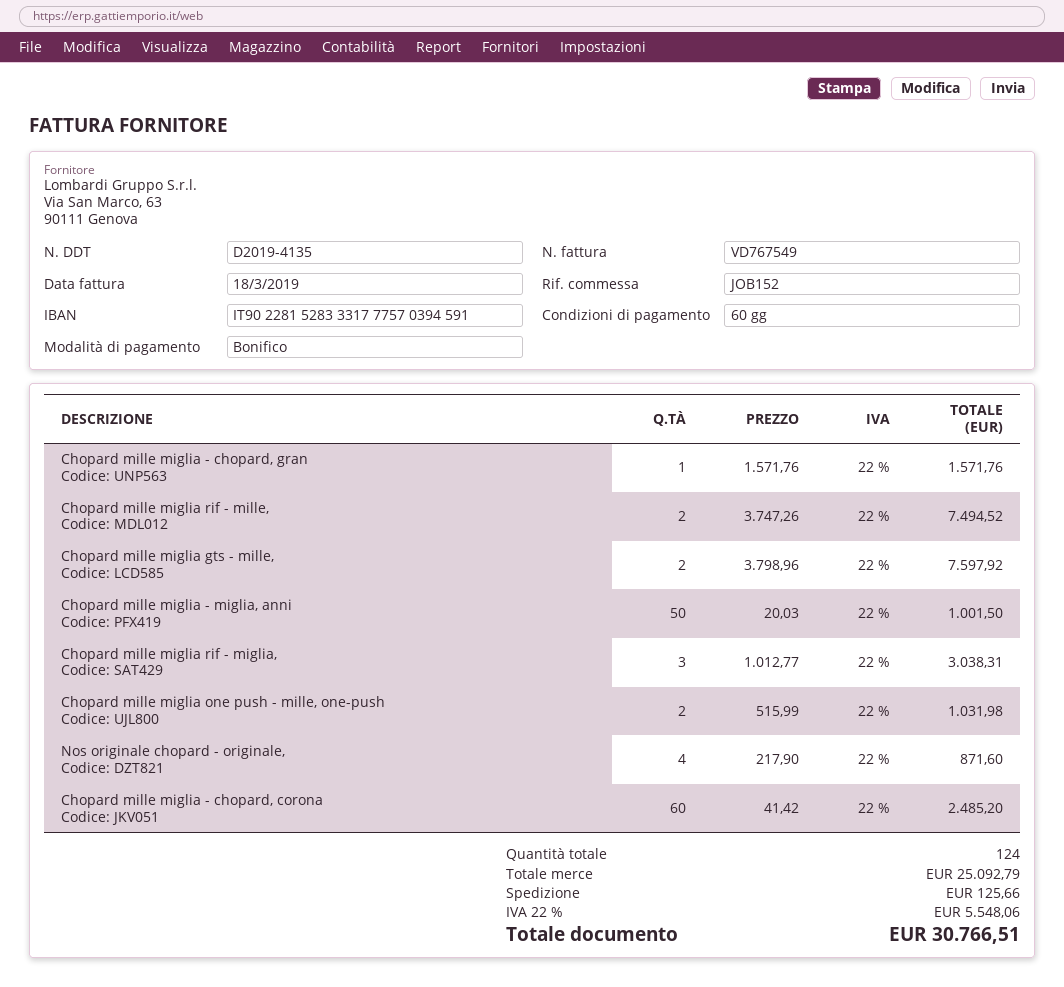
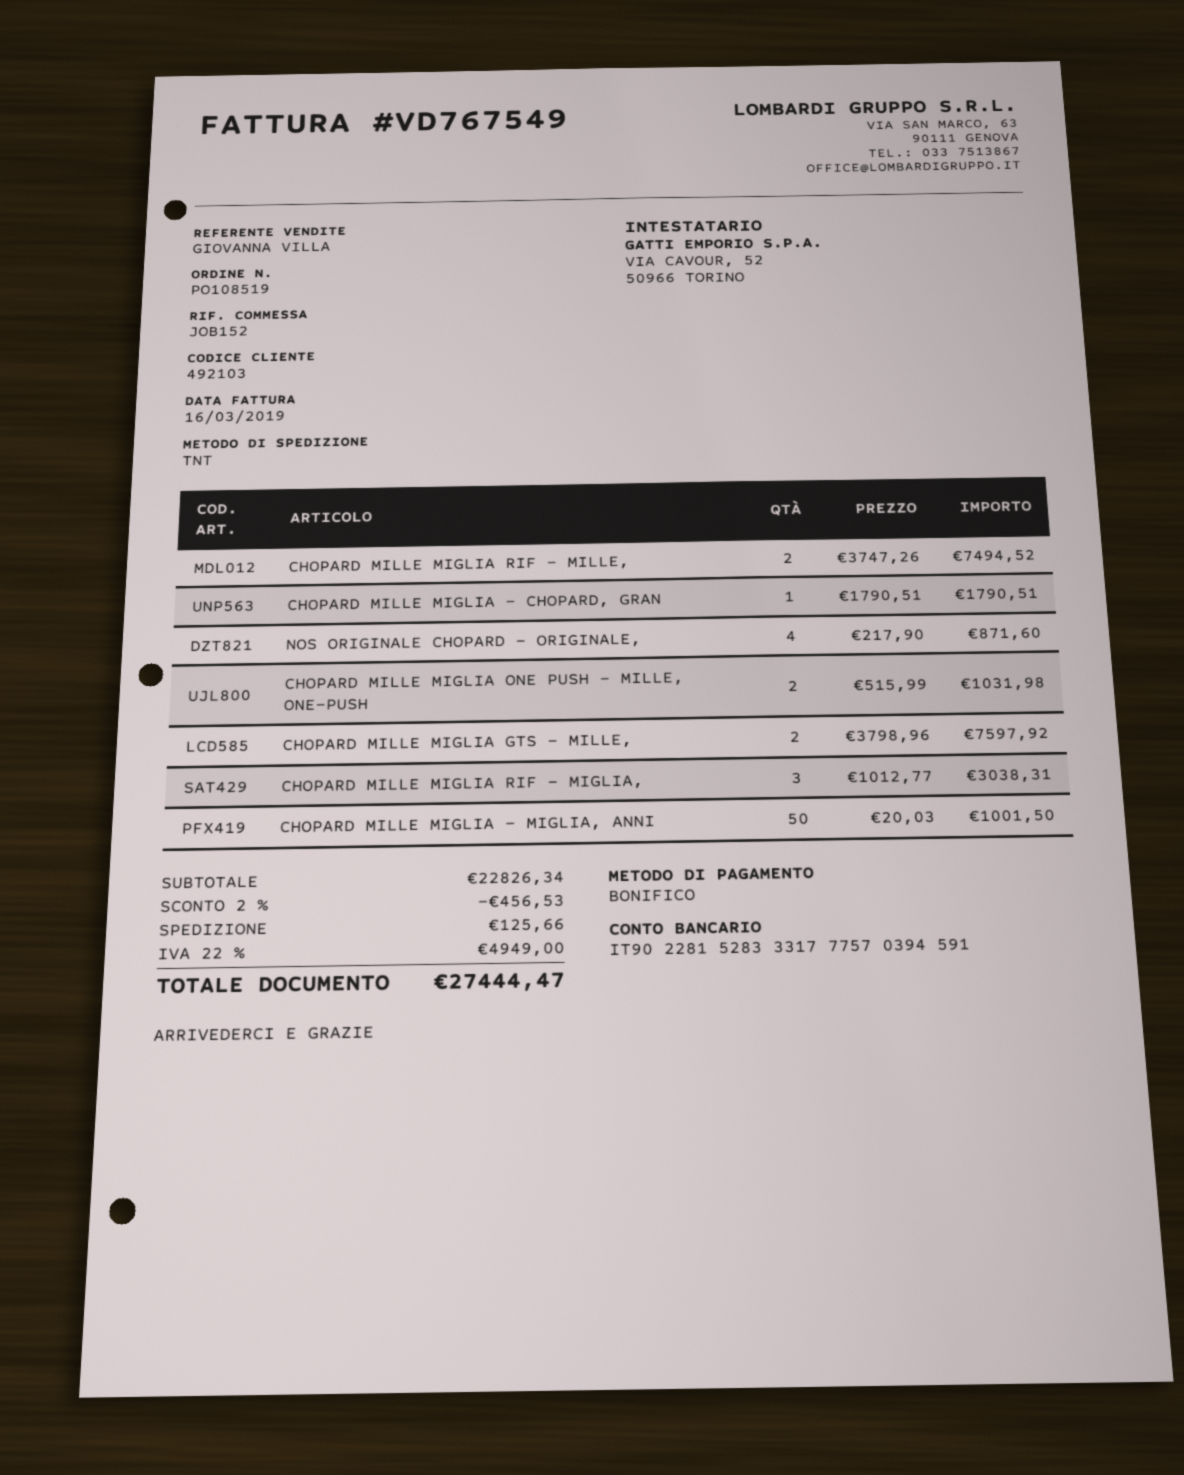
invoice date: 2019-03-18 -> 2019-03-16
Chopard mille miglia - chopard, gran: 1 x 1571.76 = 1571.76 -> 1 x 1790.51 = 1790.51
Chopard mille miglia - chopard, corona: 60 x 41.42 = 2485.20 -> none
subtotal: 25092.79 -> 22826.34
discount: none -> 2% = 456.53
tax: 22% = 5548.06 -> 22% = 4949.00
total: 30766.51 -> 27444.47

